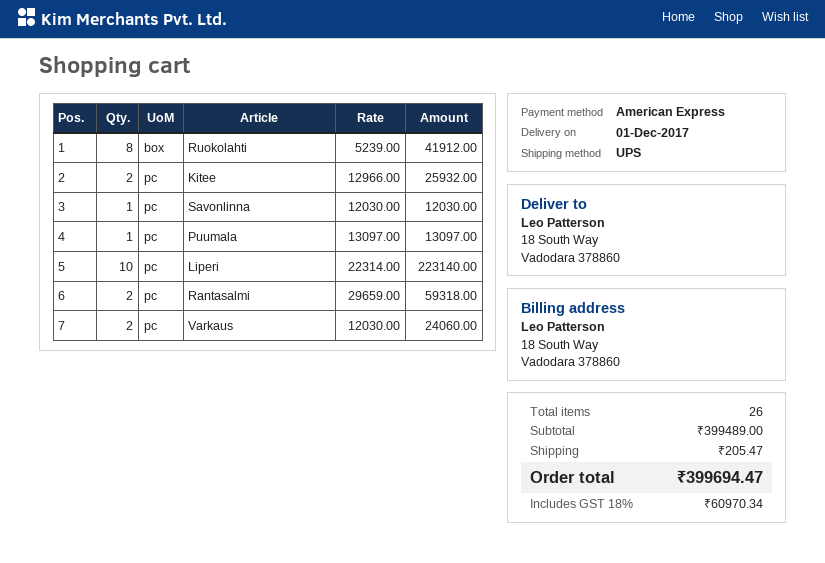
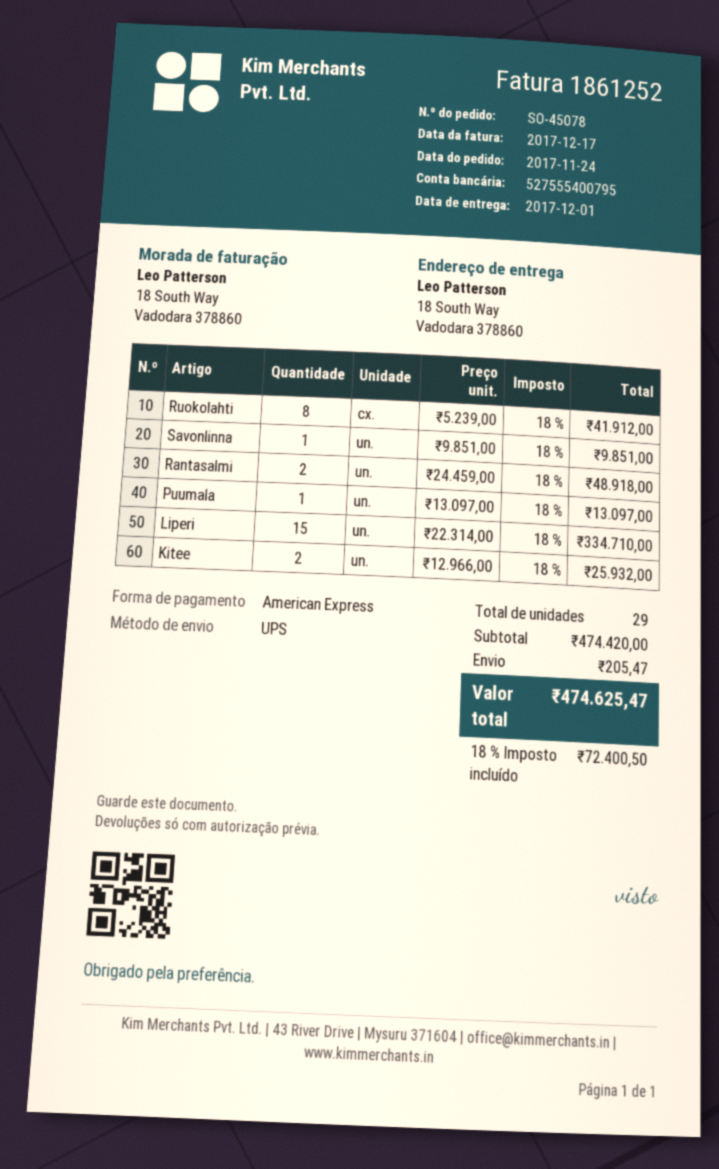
Savonlinna: 1 x 12030.00 = 12030.00 -> 1 x 9851.00 = 9851.00
Liperi: 10 x 22314.00 = 223140.00 -> 15 x 22314.00 = 334710.00
Rantasalmi: 2 x 29659.00 = 59318.00 -> 2 x 24459.00 = 48918.00
Varkaus: 2 x 12030.00 = 24060.00 -> none
total quantity: 26 -> 29
subtotal: 399489.00 -> 474420.00
tax: 18% = 60970.34 -> 18% = 72400.50
total: 399694.47 -> 474625.47

